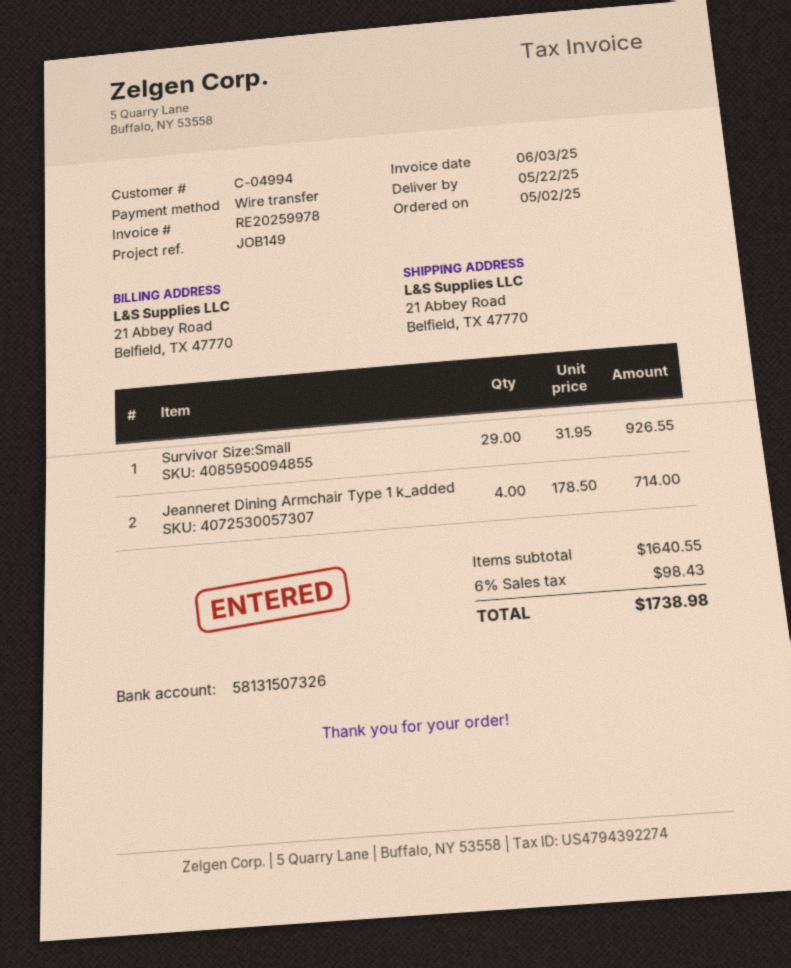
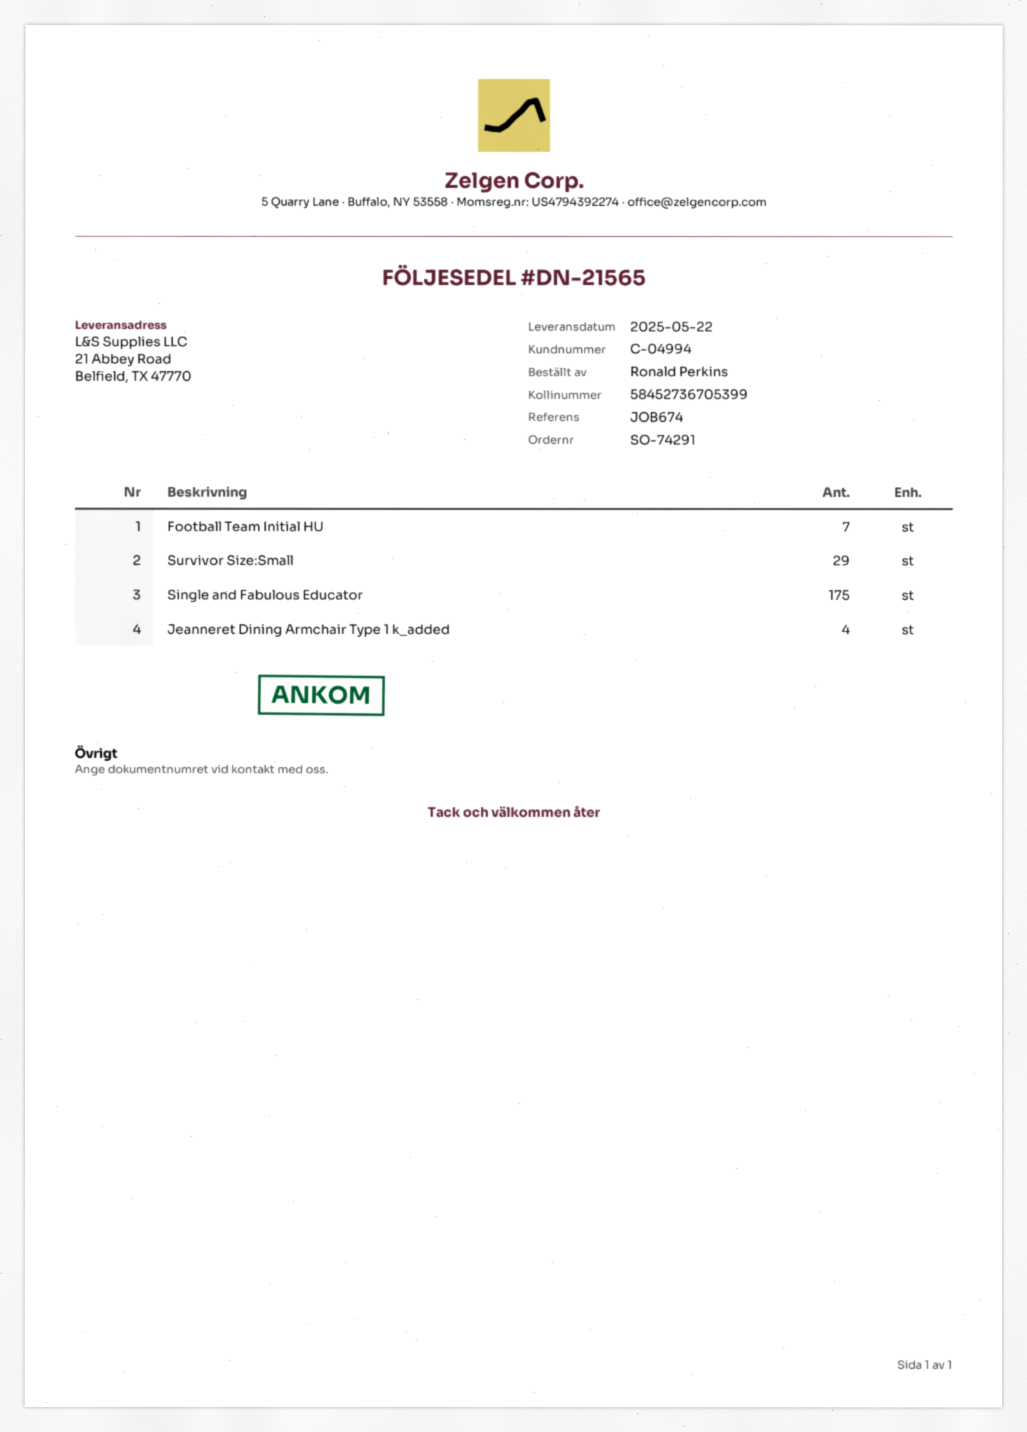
reference: JOB149 -> JOB674
Football Team Initial HU: none -> 7
Single and Fabulous Educator: none -> 175

